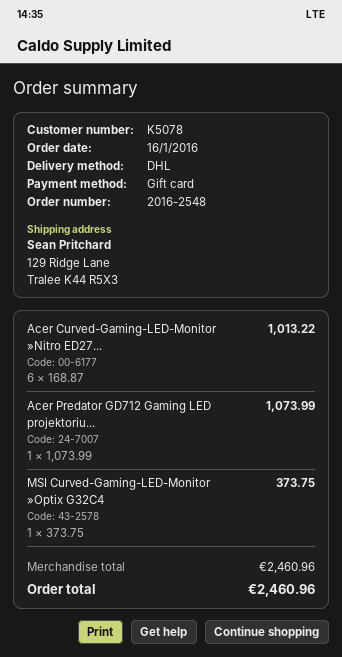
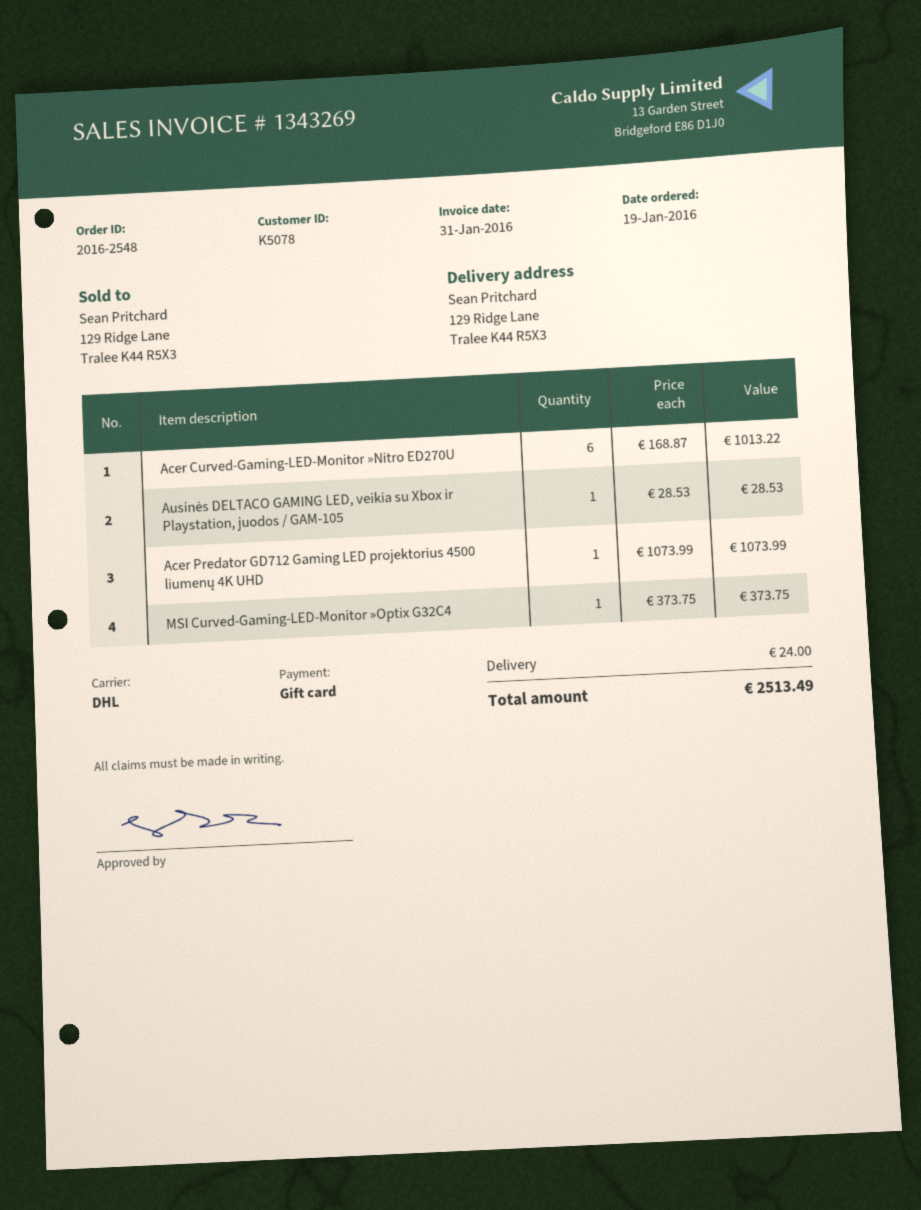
order date: 2016-01-16 -> 2016-01-19
Ausinės DELTACO GAMING LED, veikia su Xbox ir Playstation, juodos / GAM-105: none -> 1 x 28.53 = 28.53
shipping: none -> 24.00
total: 2460.96 -> 2513.49

